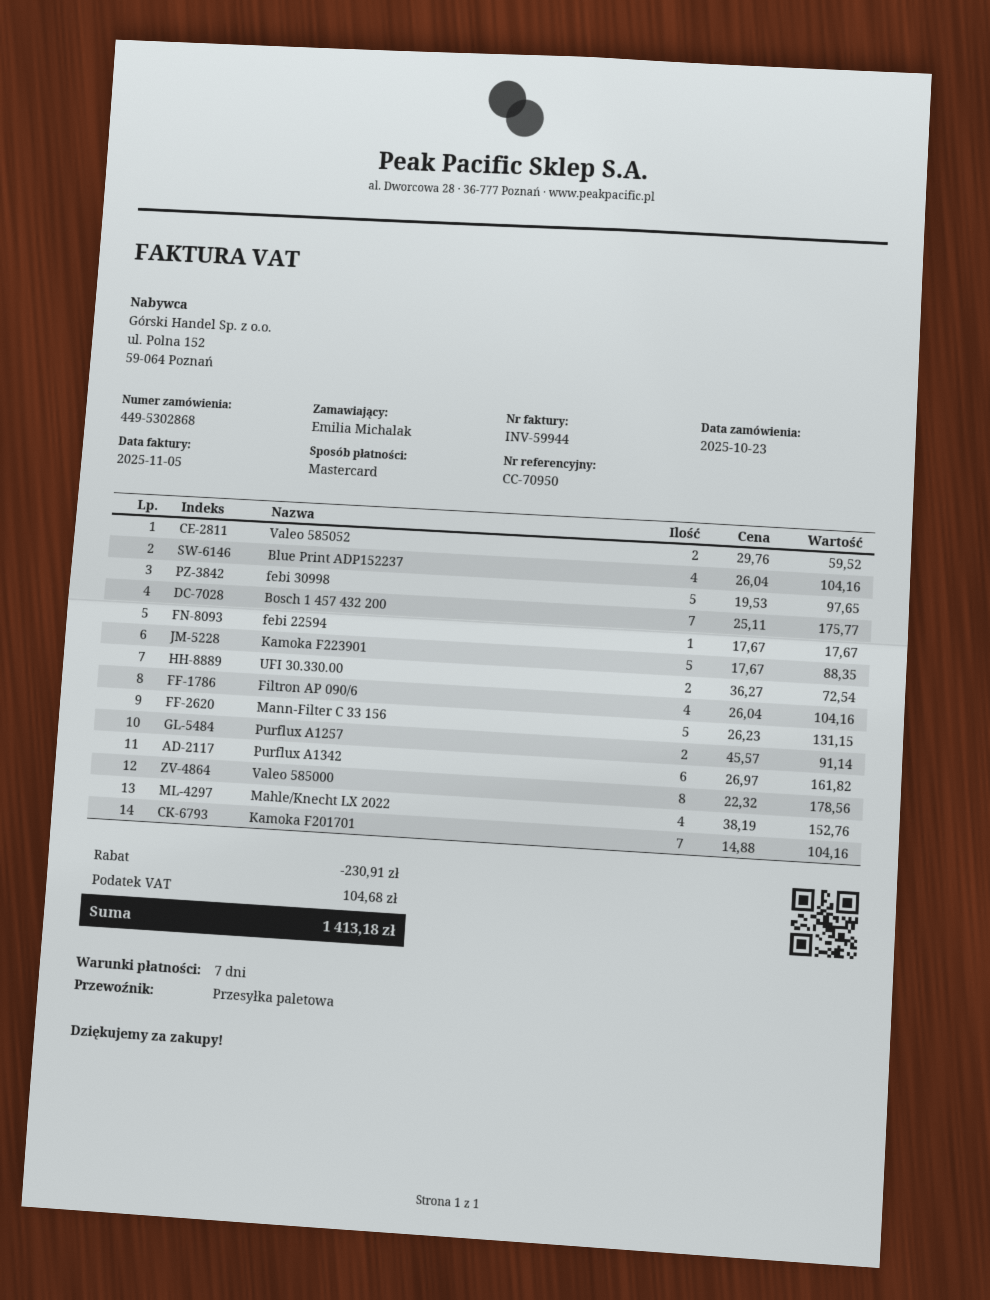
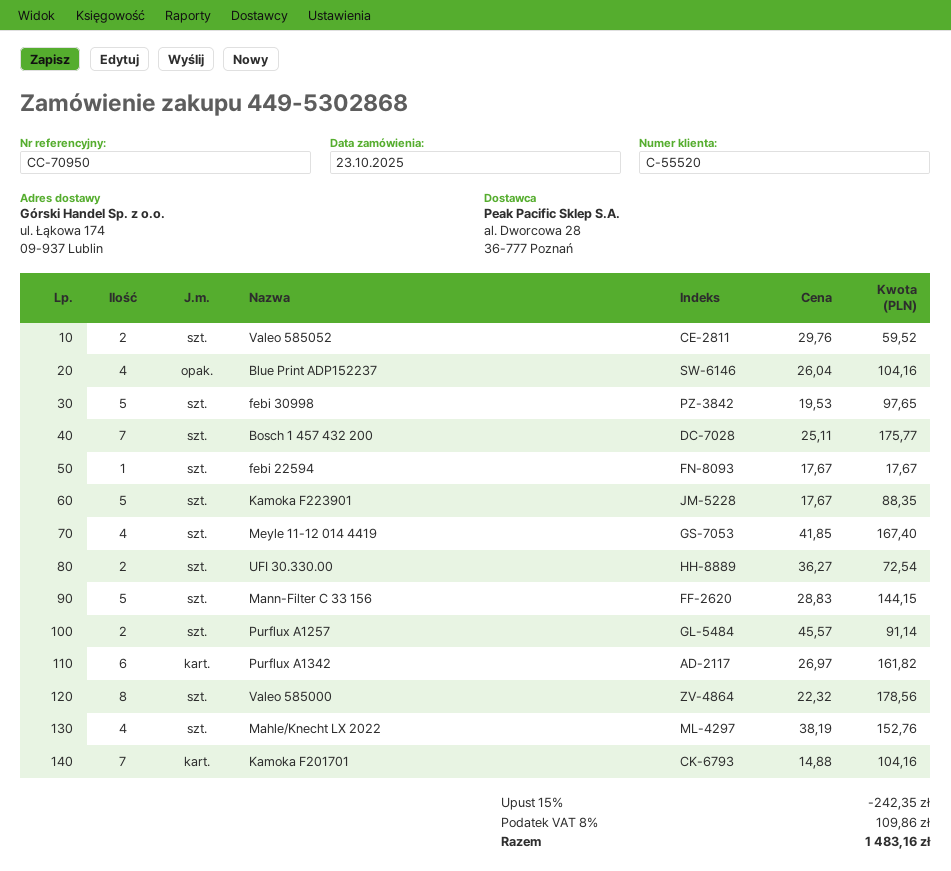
Filtron AP 090/6: 4 x 26.04 = 104.16 -> none
Mann-Filter C 33 156: 5 x 26.23 = 131.15 -> 5 x 28.83 = 144.15
Meyle 11-12 014 4419: none -> 4 x 41.85 = 167.40
discount: 230.91 -> 242.35
tax: 104.68 -> 109.86
total: 1413.18 -> 1483.16

